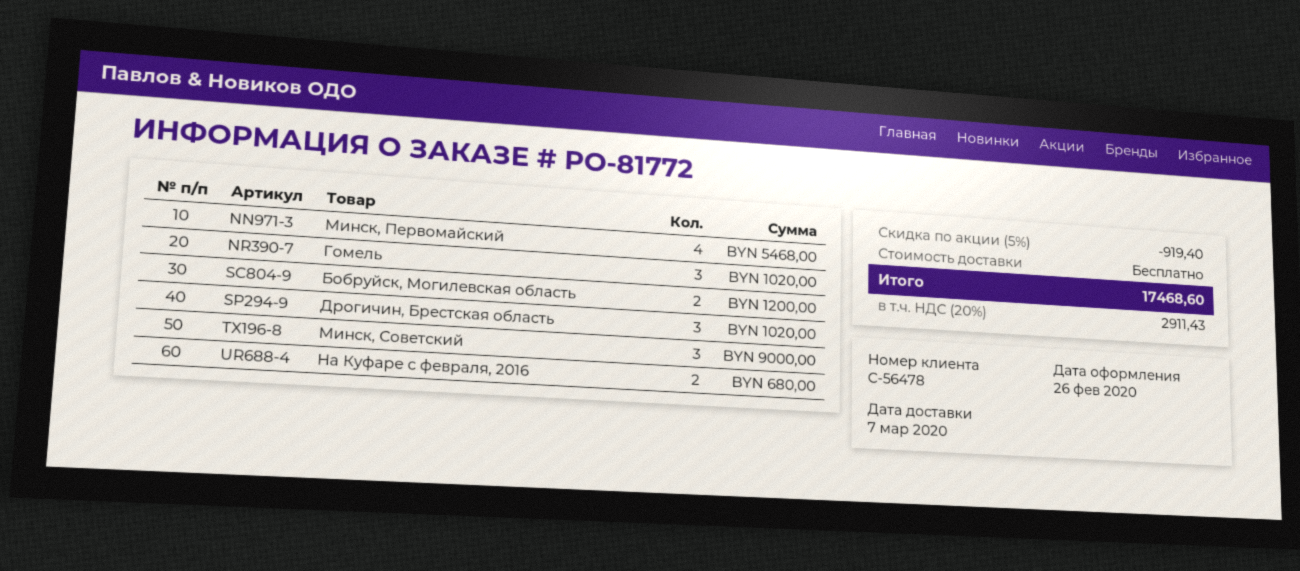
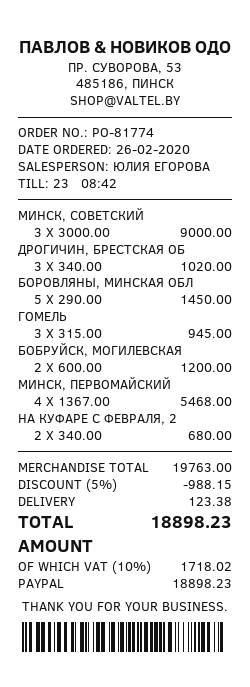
order number: PO-81772 -> PO-81774
Гомель: 3 for 1020.00 -> 3 for 945.00
БОРОВЛЯНЫ, МИНСКАЯ ОБЛ: none -> 5 for 1450.00
discount: 5% = 919.40 -> 5% = 988.15
shipping: 0.00 -> 123.38
tax: 20% = 2911.43 -> 10% = 1718.02
total: 17468.60 -> 18898.23

